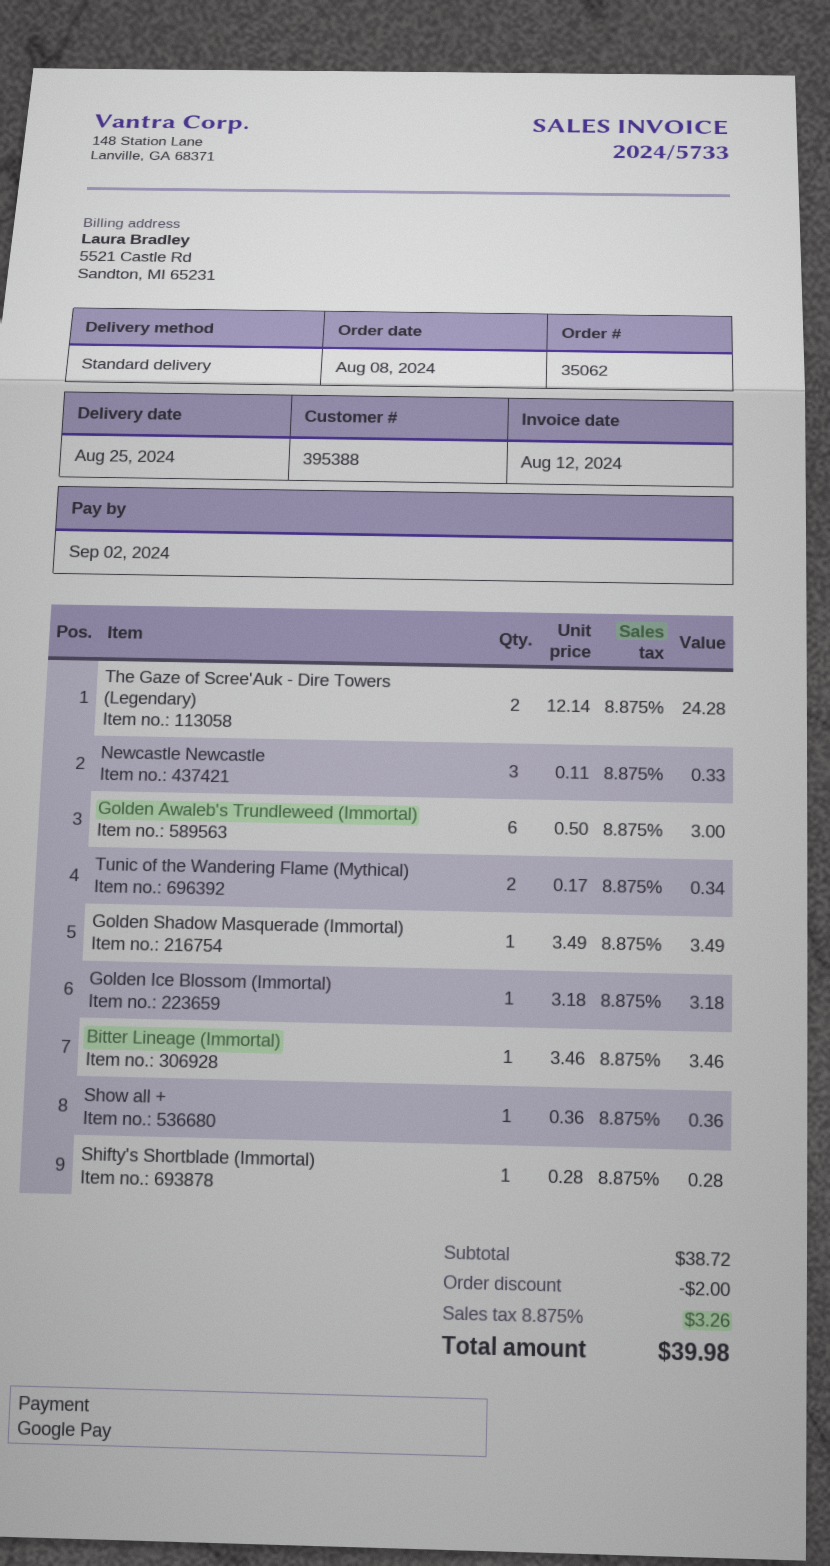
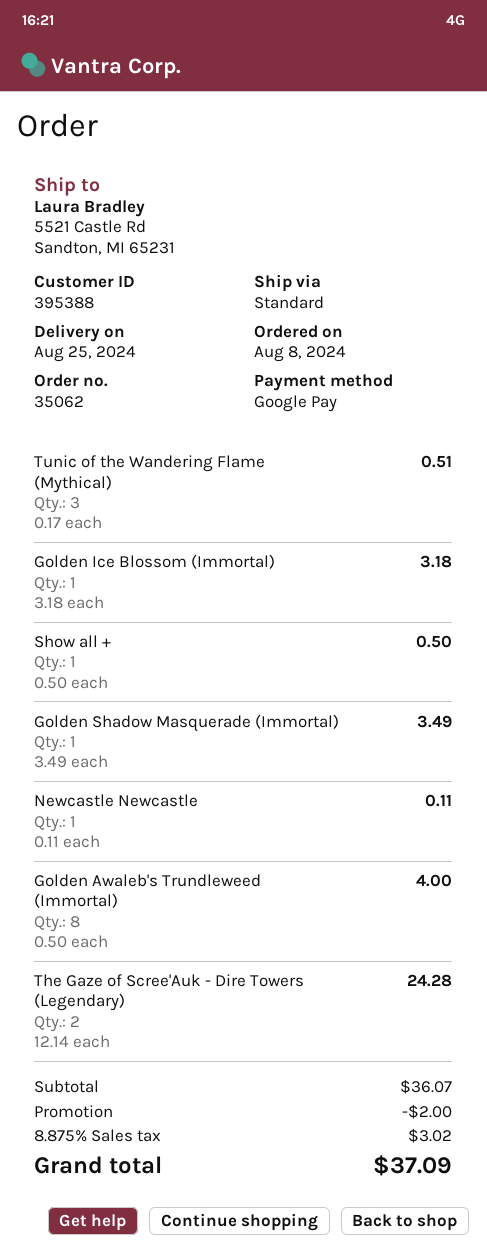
Newcastle Newcastle: 3 x 0.11 = 0.33 -> 1 x 0.11 = 0.11
Golden Awaleb's Trundleweed (Immortal): 6 x 0.50 = 3.00 -> 8 x 0.50 = 4.00
Tunic of the Wandering Flame (Mythical): 2 x 0.17 = 0.34 -> 3 x 0.17 = 0.51
Bitter Lineage (Immortal): 1 x 3.46 = 3.46 -> none
Show all +: 1 x 0.36 = 0.36 -> 1 x 0.50 = 0.50
Shifty's Shortblade (Immortal): 1 x 0.28 = 0.28 -> none
subtotal: 38.72 -> 36.07
tax: 8.875% = 3.26 -> 8.875% = 3.02
total: 39.98 -> 37.09

